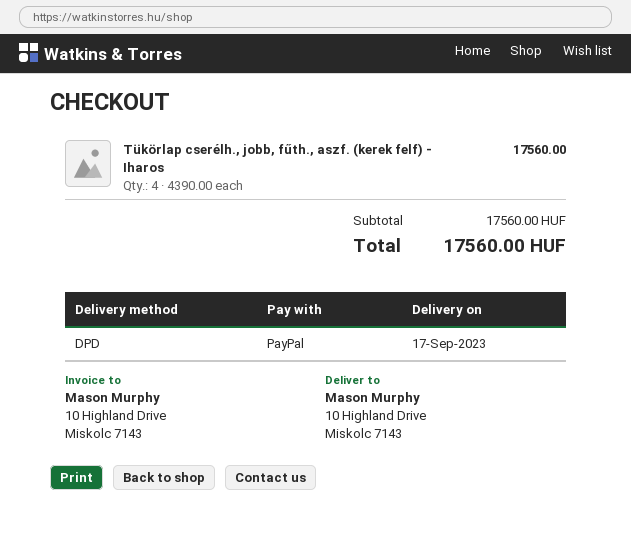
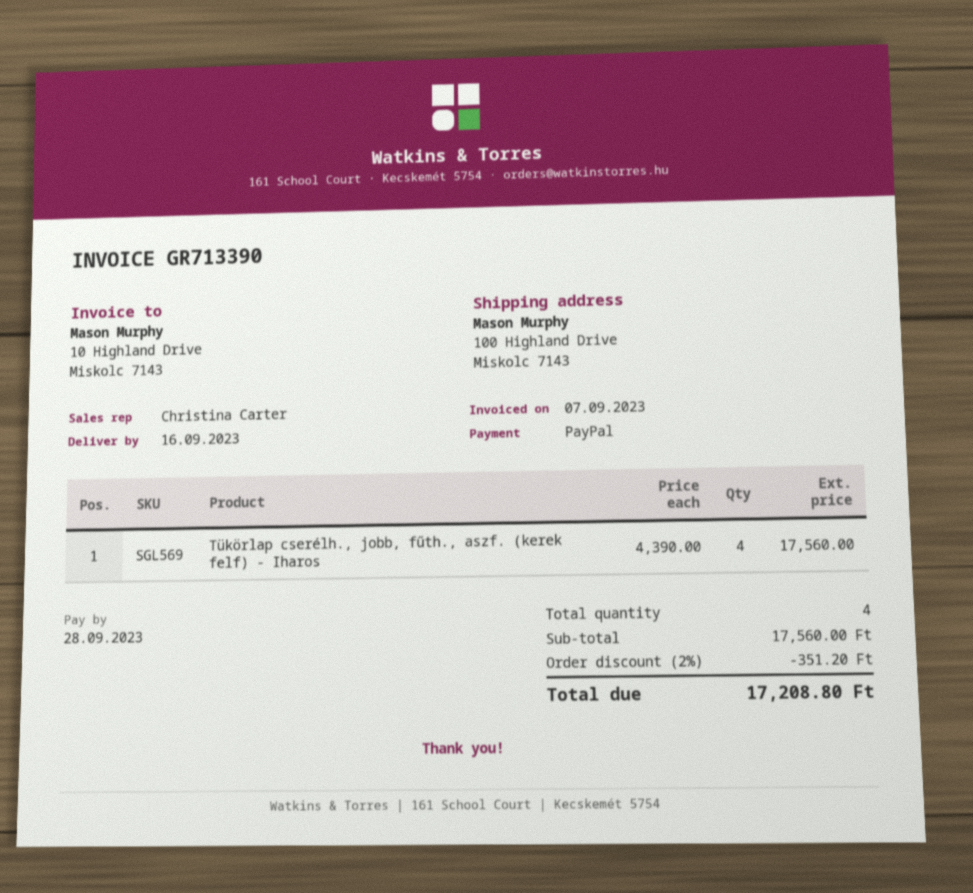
delivery date: 2023-09-17 -> 2023-09-16
ship to: 10 Highland Drive, Miskolc 7143 -> 100 Highland Drive, Miskolc 7143
discount: none -> 2% = 351.20
total: 17560.00 -> 17208.80

